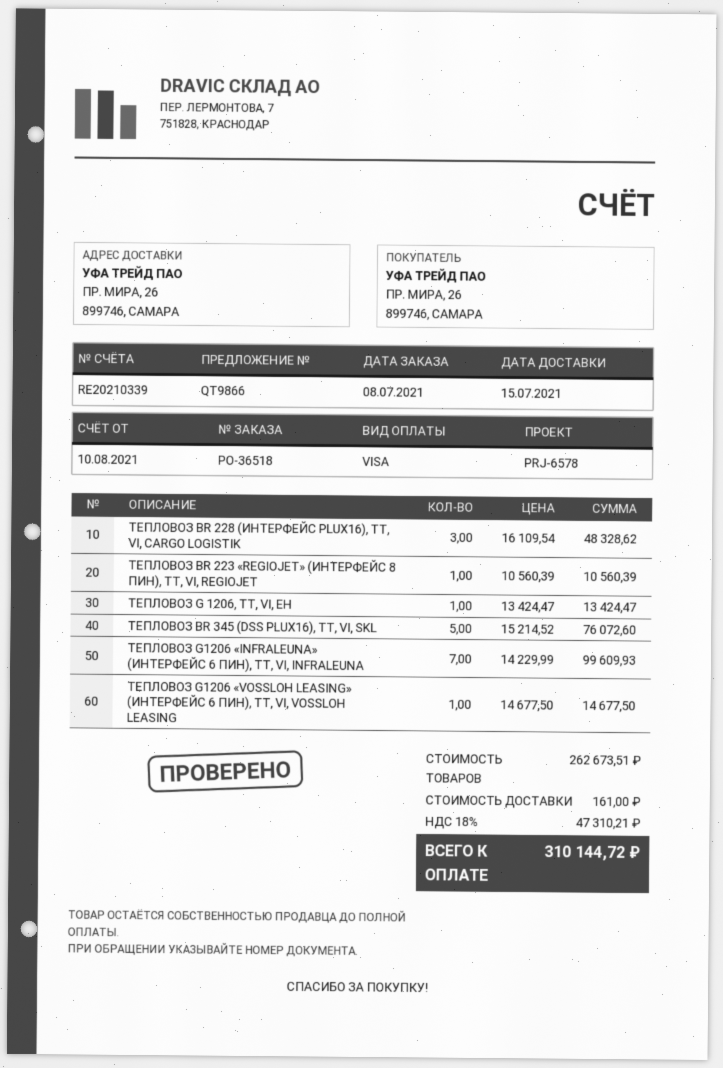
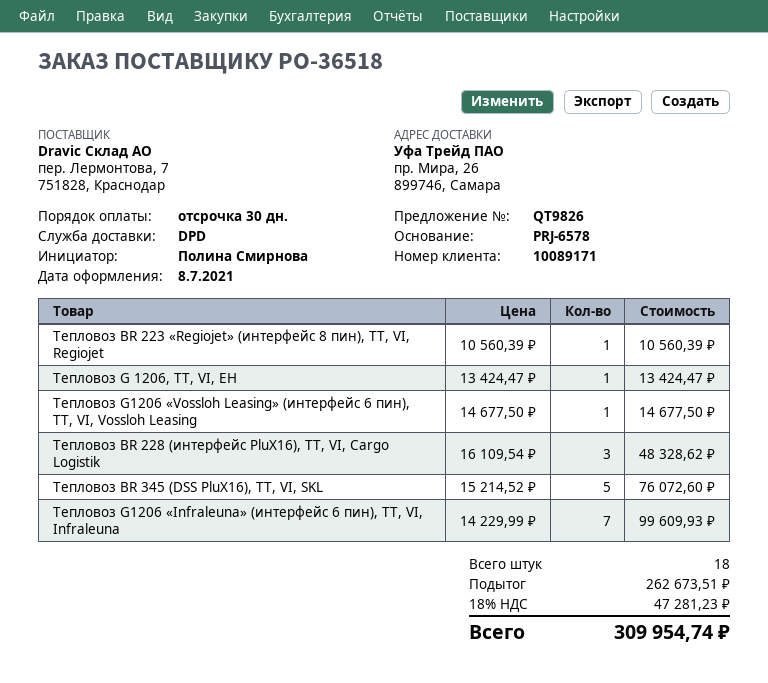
quote number: QT9866 -> QT9826
shipping: 161.00 -> none
tax: 18% = 47310.21 -> 18% = 47281.23
total: 310144.72 -> 309954.74

